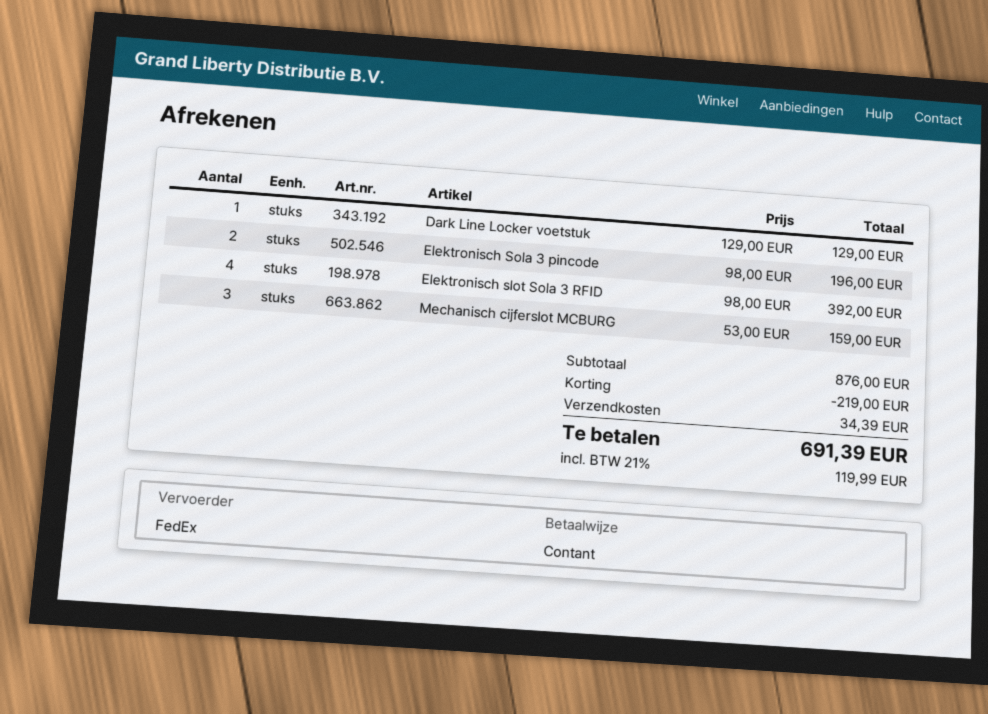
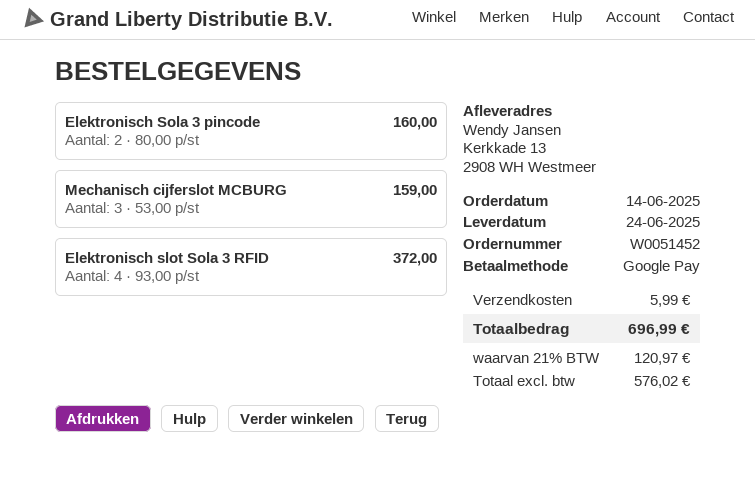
payment method: cash -> Google Pay
Dark Line Locker voetstuk: 1 x 129.00 = 129.00 -> none
Elektronisch Sola 3 pincode: 2 x 98.00 = 196.00 -> 2 x 80.00 = 160.00
Elektronisch slot Sola 3 RFID: 4 x 98.00 = 392.00 -> 4 x 93.00 = 372.00
discount: 219.00 -> none
shipping: 34.39 -> 5.99
tax: 21% = 119.99 -> 21% = 120.97
total: 691.39 -> 696.99

